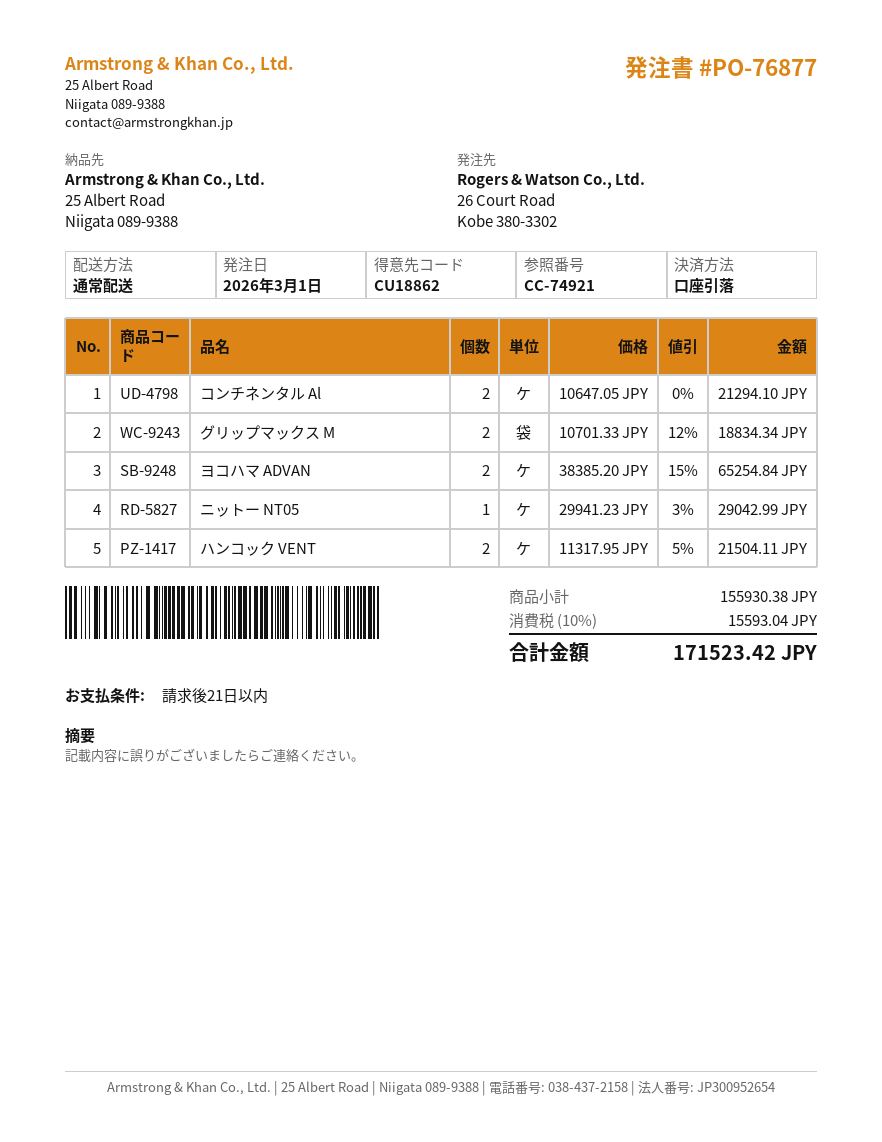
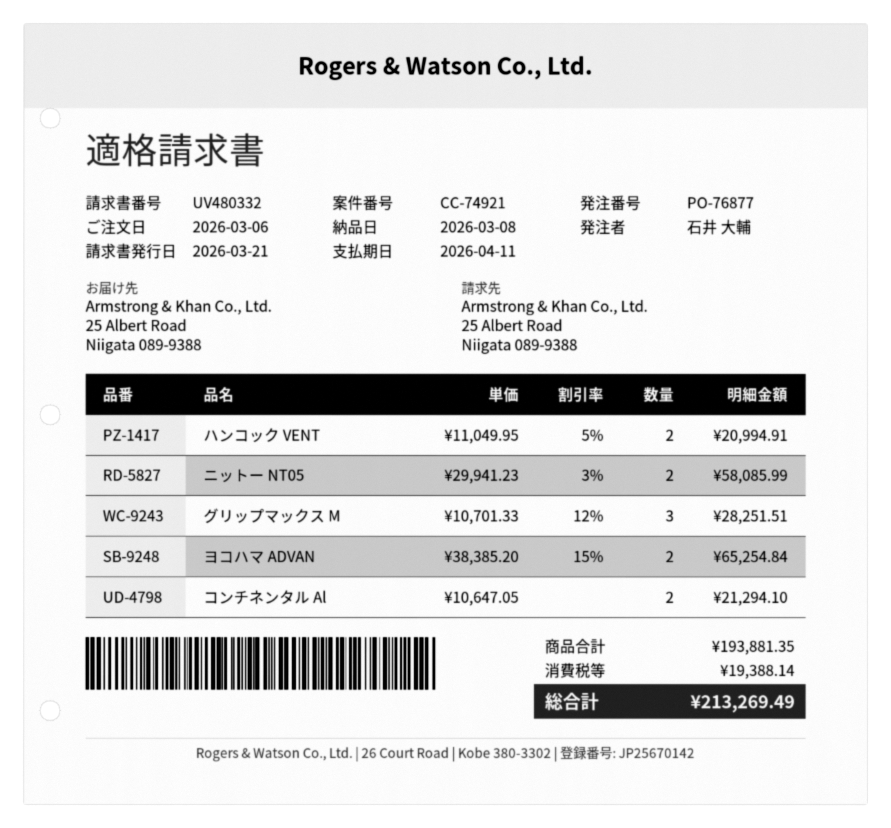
order date: 2026-03-01 -> 2026-03-06
グリップマックス M: 2 x 10701.33 - 12% = 18834.34 -> 3 x 10701.33 - 12% = 28251.51
ニットー NT05: 1 x 29941.23 - 3% = 29042.99 -> 2 x 29941.23 - 3% = 58085.99
ハンコック VENT: 2 x 11317.95 - 5% = 21504.11 -> 2 x 11049.95 - 5% = 20994.91
subtotal: 155930.38 -> 193881.35
tax: 15593.04 -> 19388.14
total: 171523.42 -> 213269.49

